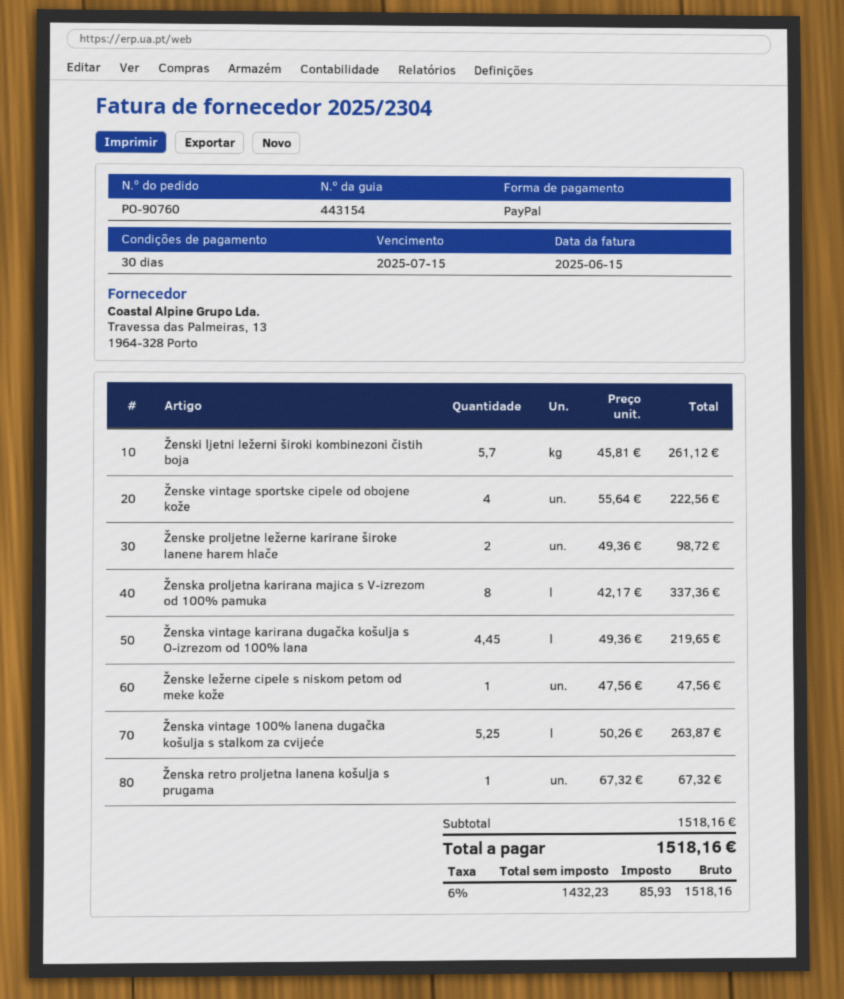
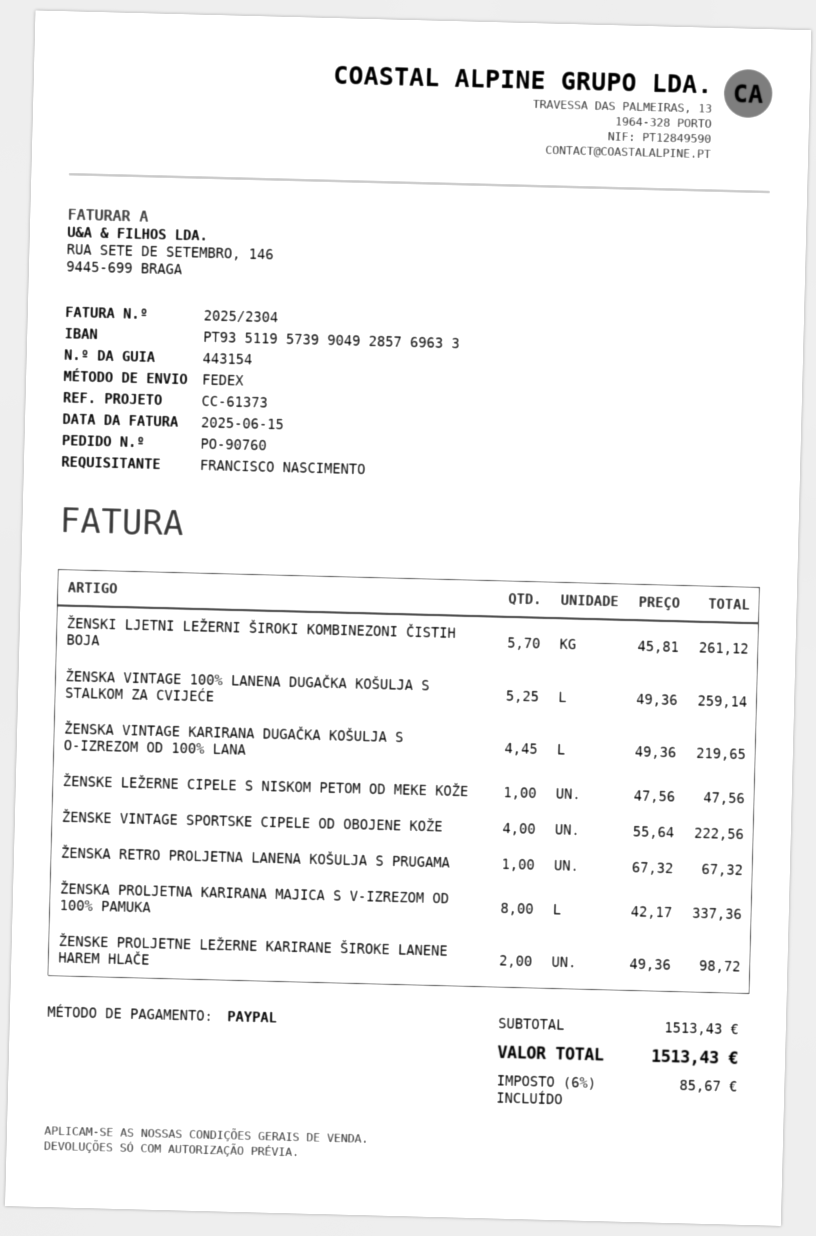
Ženska vintage 100% lanena dugačka košulja s stalkom za cvijeće: 5.25 x 50.26 = 263.87 -> 5.25 x 49.36 = 259.14
subtotal: 1518.16 -> 1513.43
tax: 6% = 85.93 -> 6% = 85.67
total: 1518.16 -> 1513.43

